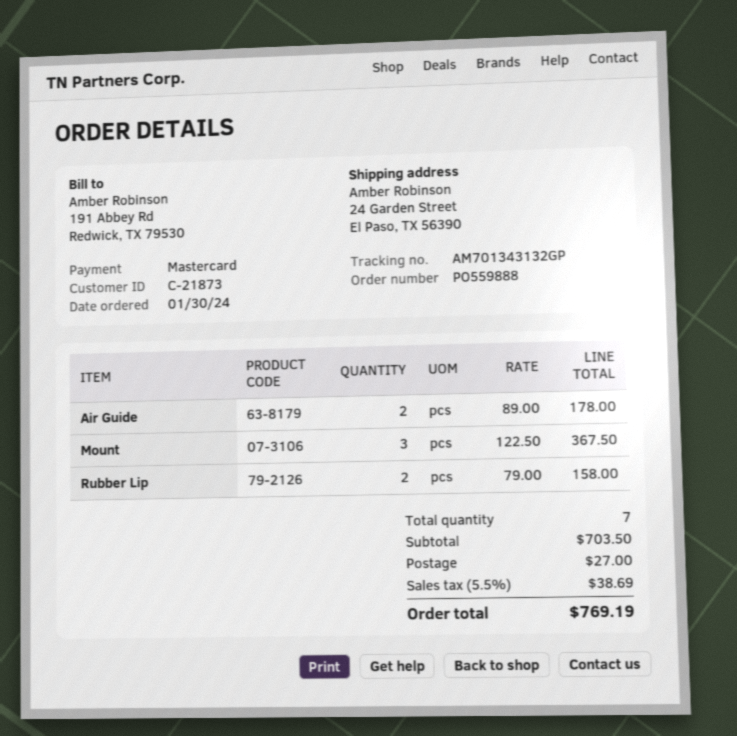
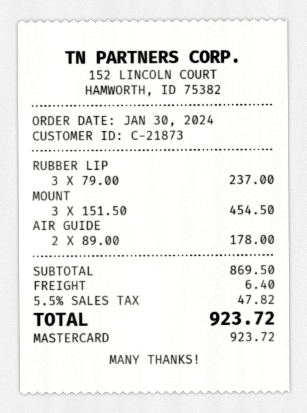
Mount: 3 x 122.50 = 367.50 -> 3 x 151.50 = 454.50
Rubber Lip: 2 x 79.00 = 158.00 -> 3 x 79.00 = 237.00
subtotal: 703.50 -> 869.50
shipping: 27.00 -> 6.40
tax: 5.5% = 38.69 -> 5.5% = 47.82
total: 769.19 -> 923.72

